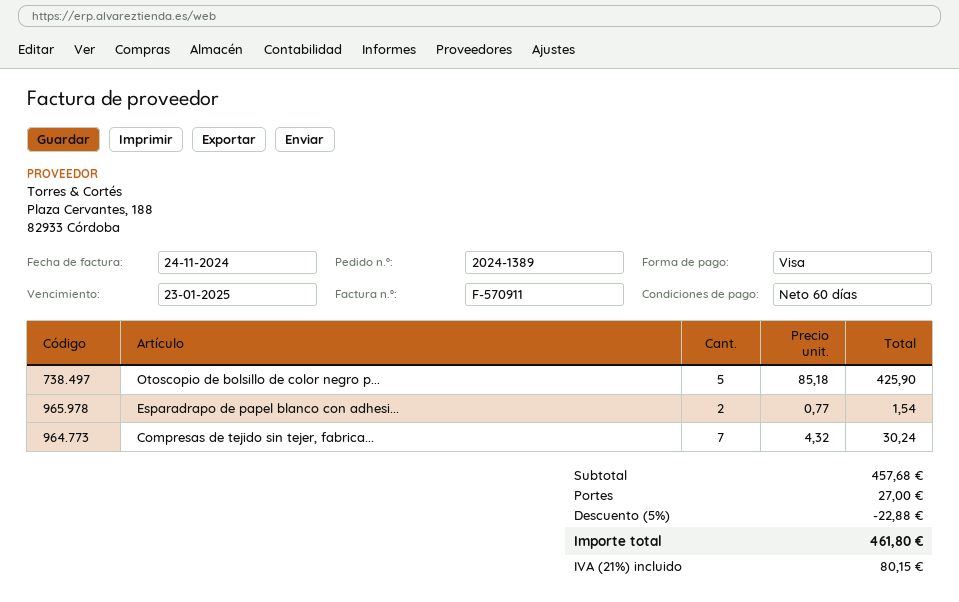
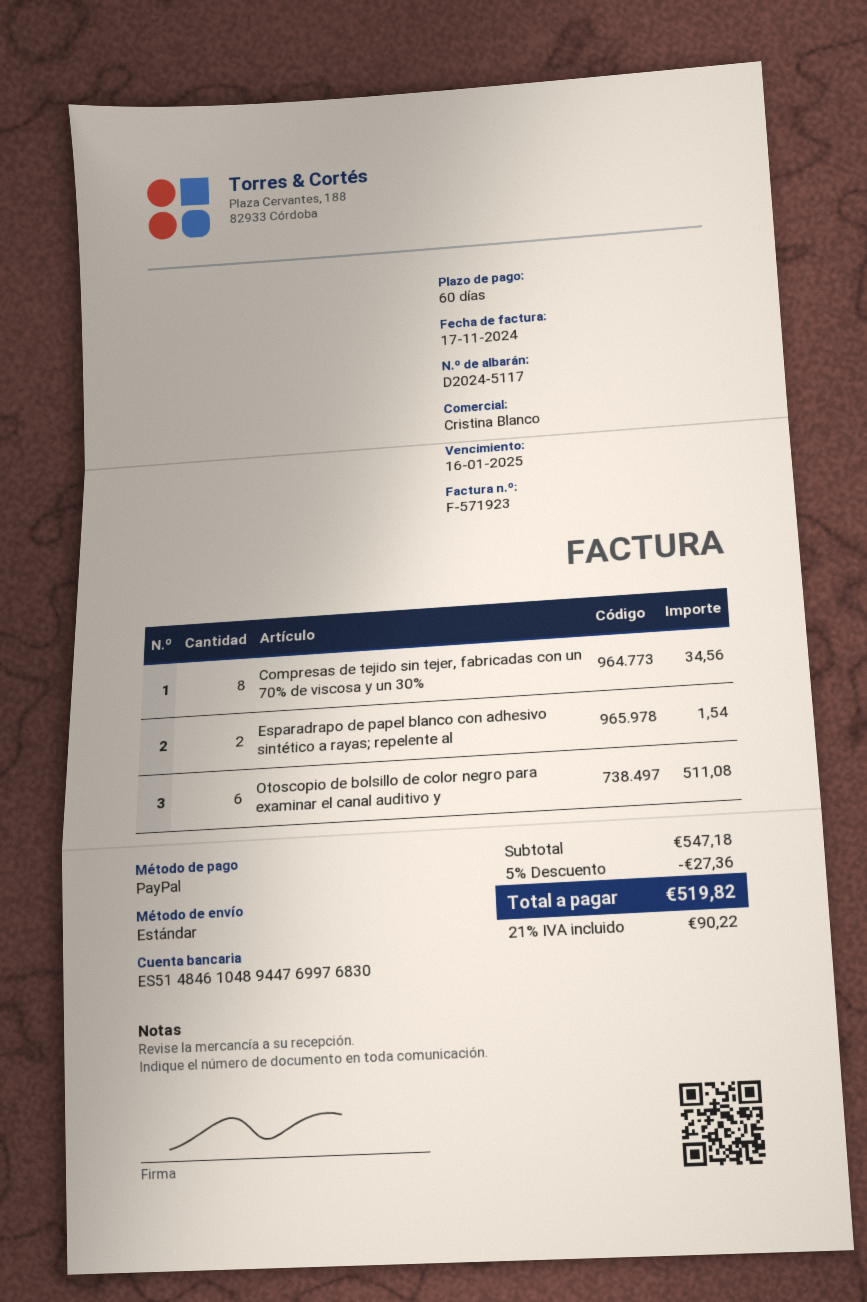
invoice number: F-570911 -> F-571923
invoice date: 2024-11-24 -> 2024-11-17
due date: 2025-01-23 -> 2025-01-16
payment method: Visa -> PayPal
Otoscopio de bolsillo de color negro p...: 5 for 425.90 -> 6 for 511.08
Compresas de tejido sin tejer, fabrica...: 7 for 30.24 -> 8 for 34.56
subtotal: 457.68 -> 547.18
discount: 5% = 22.88 -> 5% = 27.36
shipping: 27.00 -> none
tax: 21% = 80.15 -> 21% = 90.22
total: 461.80 -> 519.82

